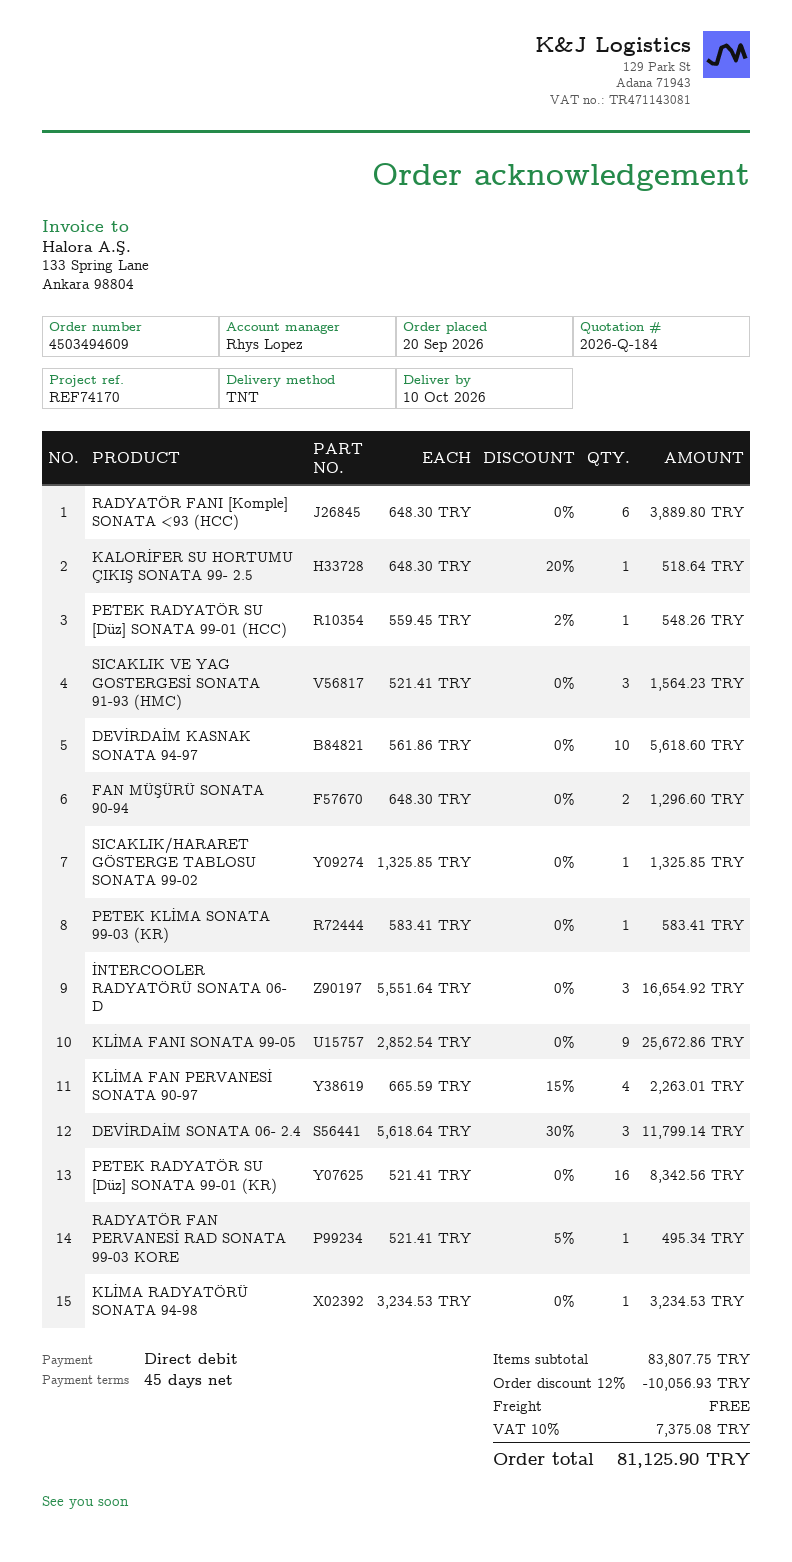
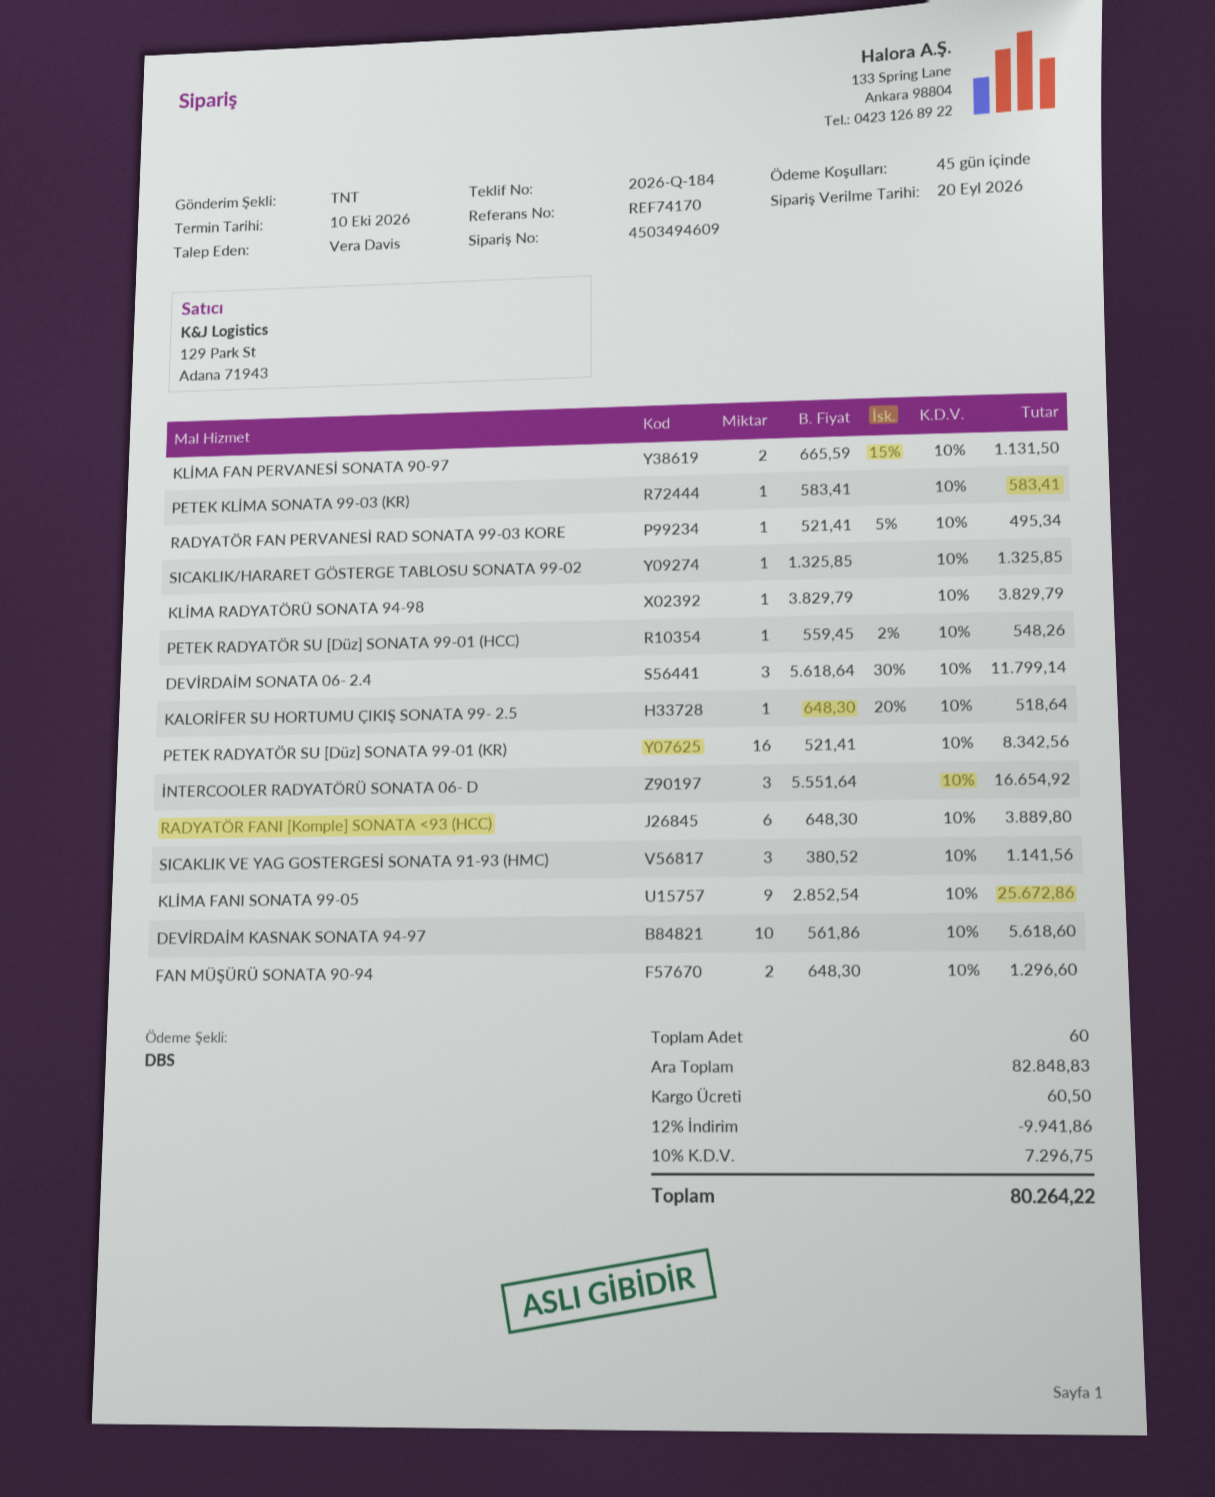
SICAKLIK VE YAG GOSTERGESİ SONATA 91-93 (HMC): 3 x 521.41 = 1564.23 -> 3 x 380.52 = 1141.56
KLİMA FAN PERVANESİ SONATA 90-97: 4 x 665.59 - 15% = 2263.01 -> 2 x 665.59 - 15% = 1131.50
KLİMA RADYATÖRÜ SONATA 94-98: 1 x 3234.53 = 3234.53 -> 1 x 3829.79 = 3829.79
subtotal: 83807.75 -> 82848.83
discount: 12% = 10056.93 -> 12% = 9941.86
shipping: 0.00 -> 60.50
tax: 10% = 7375.08 -> 10% = 7296.75
total: 81125.90 -> 80264.22

